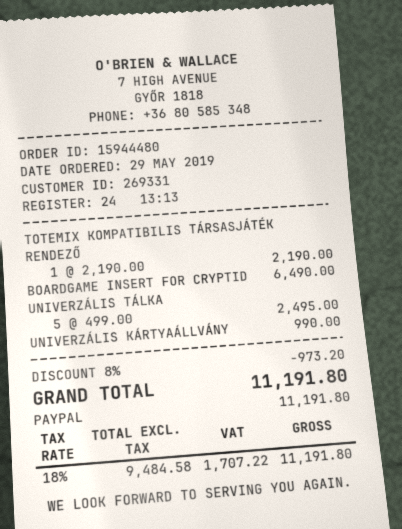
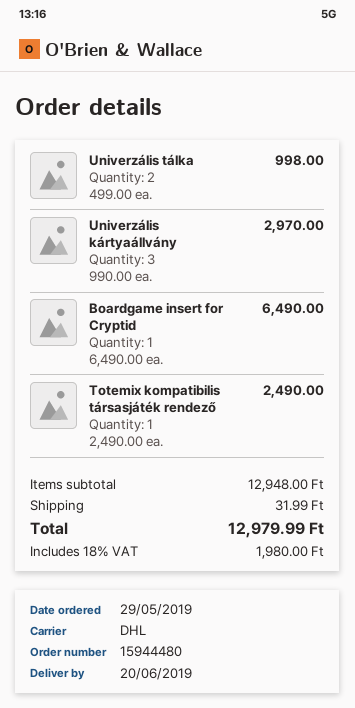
TOTEMIX KOMPATIBILIS TÁRSASJÁTÉK RENDEZŐ: 1 x 2190.00 = 2190.00 -> 1 x 2490.00 = 2490.00
UNIVERZÁLIS TÁLKA: 5 x 499.00 = 2495.00 -> 2 x 499.00 = 998.00
UNIVERZÁLIS KÁRTYAÁLLVÁNY: 1 x 990.00 = 990.00 -> 3 x 990.00 = 2970.00
discount: 8% = 973.20 -> none
shipping: none -> 31.99
tax: 18% = 1707.22 -> 18% = 1980.00
total: 11191.80 -> 12979.99

